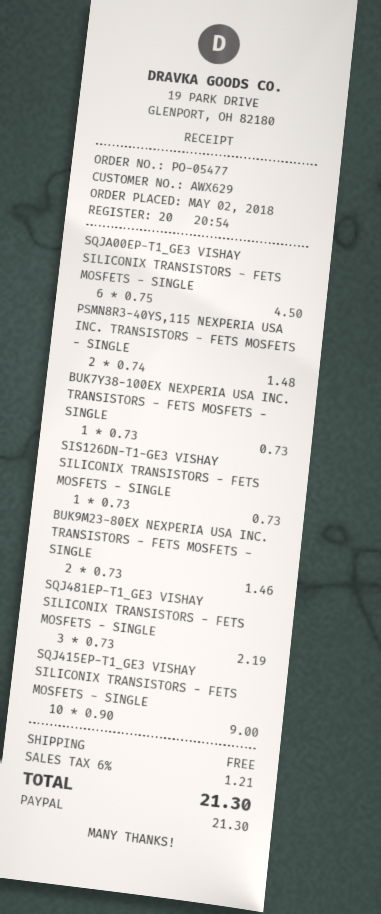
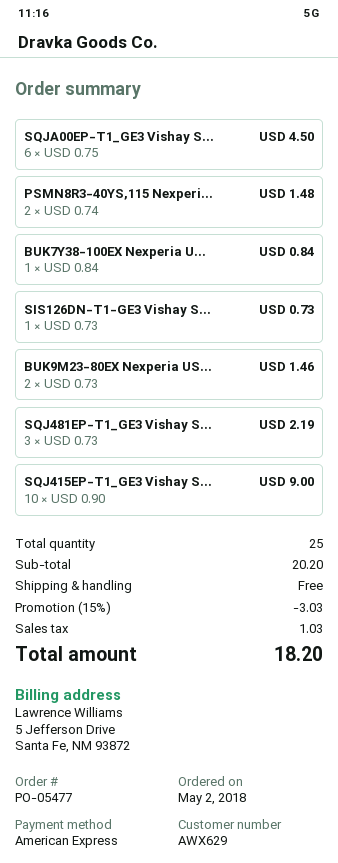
payment method: PayPal -> American Express
BUK7Y38-100EX NEXPERIA USA INC. TRANSISTORS - FETS MOSFETS - SINGLE: 1 x 0.73 = 0.73 -> 1 x 0.84 = 0.84
discount: none -> 15% = 3.03
tax: 1.21 -> 1.03
total: 21.30 -> 18.20

